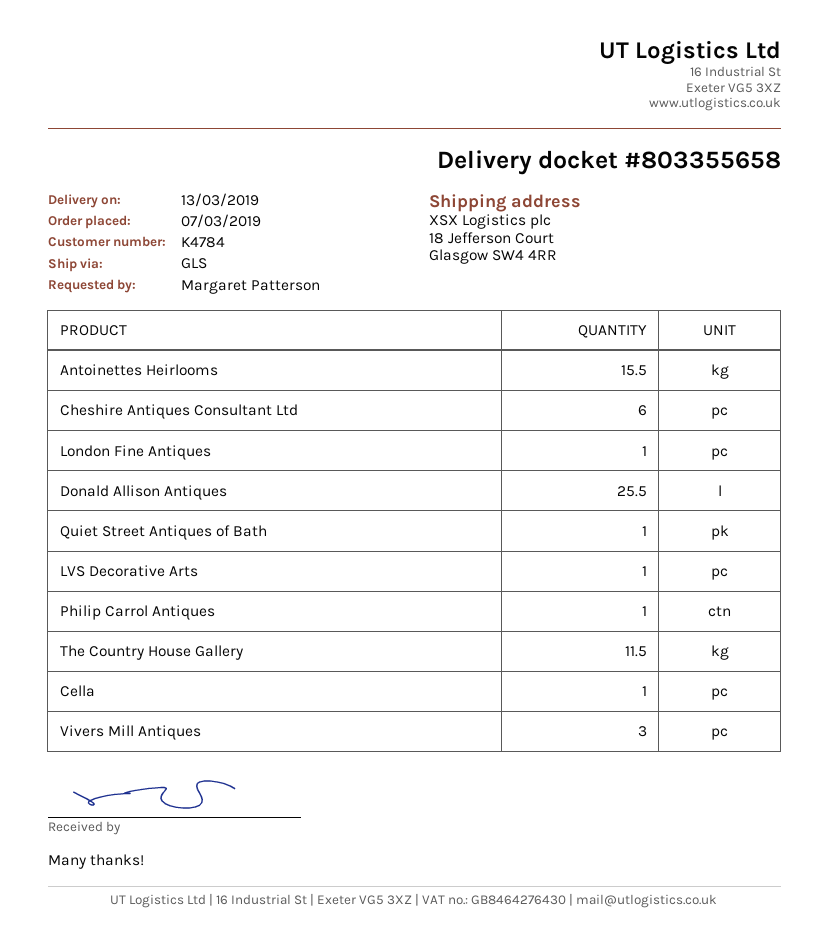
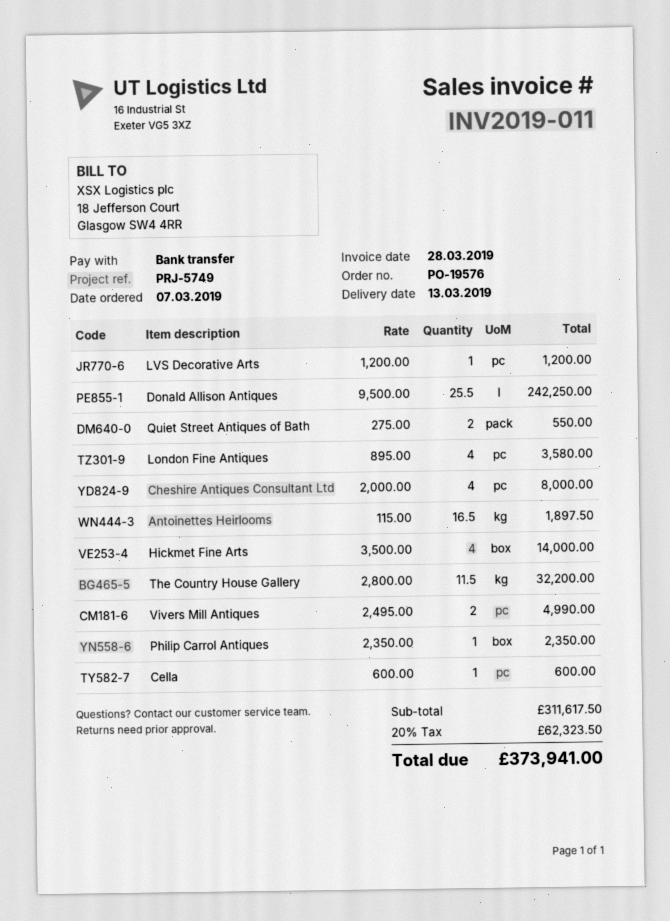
Antoinettes Heirlooms: 15.5 -> 16.5
Cheshire Antiques Consultant Ltd: 6 -> 4
London Fine Antiques: 1 -> 4
Quiet Street Antiques of Bath: 1 -> 2
Vivers Mill Antiques: 3 -> 2
Hickmet Fine Arts: none -> 4

